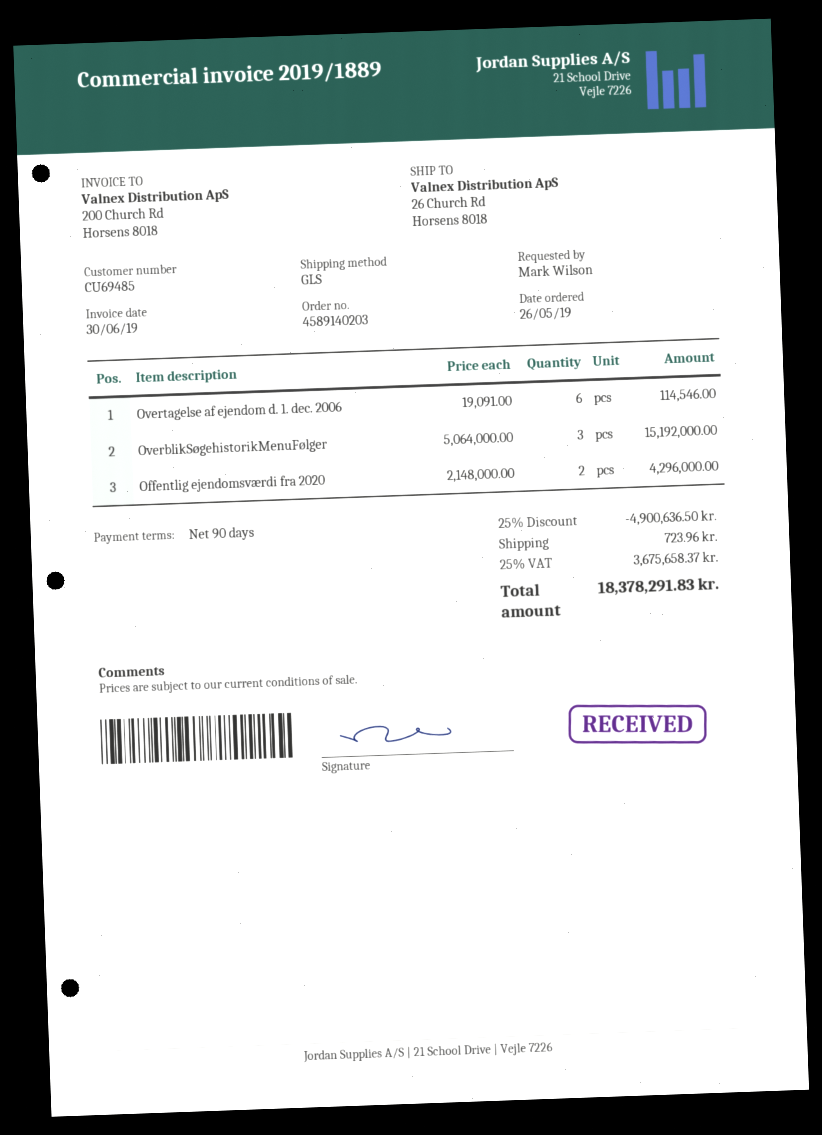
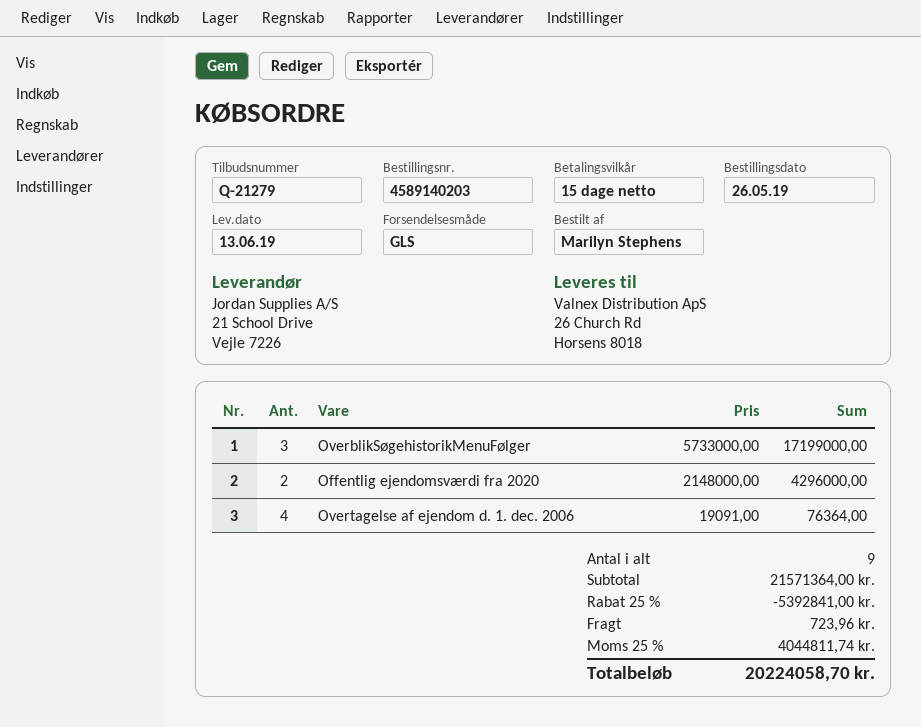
payment terms: 90 days -> 15 days
ordered by: Mark Wilson -> Marilyn Stephens
Overtagelse af ejendom d. 1. dec. 2006: 6 x 19091.00 = 114546.00 -> 4 x 19091.00 = 76364.00
OverblikSøgehistorikMenuFølger: 3 x 5064000.00 = 15192000.00 -> 3 x 5733000.00 = 17199000.00
discount: 25% = 4900636.50 -> 25% = 5392841.00
tax: 25% = 3675658.37 -> 25% = 4044811.74
total: 18378291.83 -> 20224058.70

